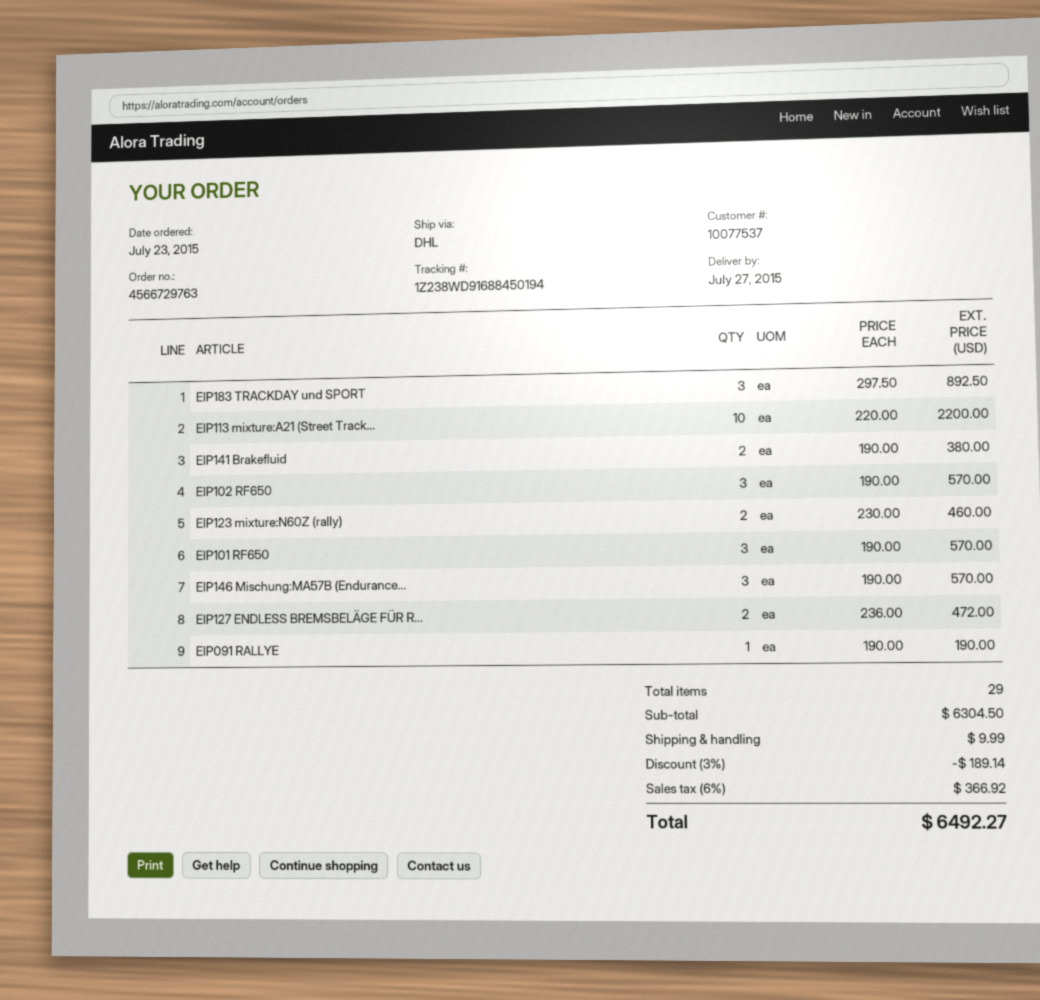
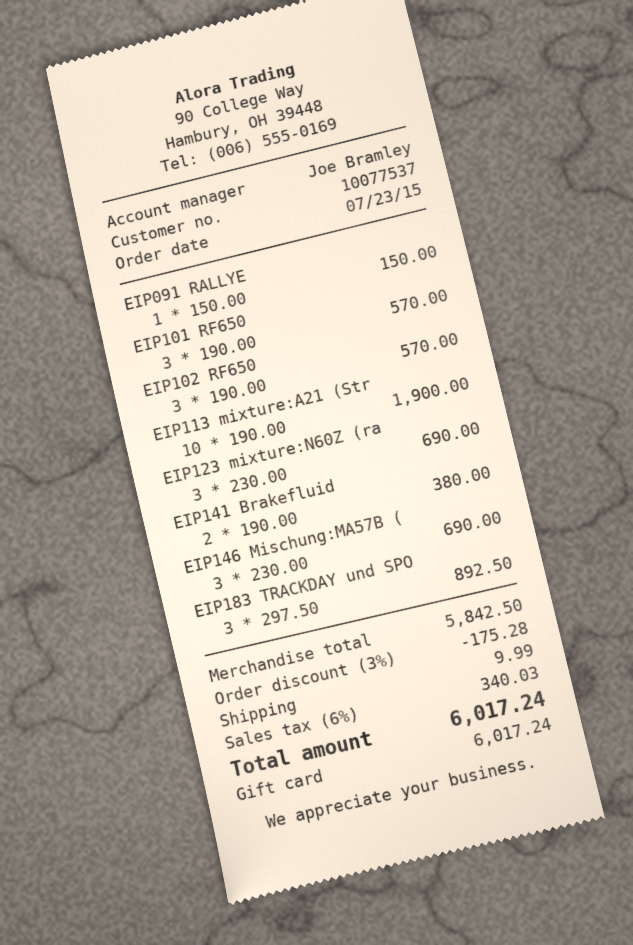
EIP113 mixture:A21 (Street Track...: 10 x 220.00 = 2200.00 -> 10 x 190.00 = 1900.00
EIP123 mixture:N60Z (rally): 2 x 230.00 = 460.00 -> 3 x 230.00 = 690.00
EIP146 Mischung:MA57B (Endurance...: 3 x 190.00 = 570.00 -> 3 x 230.00 = 690.00
EIP127 ENDLESS BREMSBELÄGE FÜR R...: 2 x 236.00 = 472.00 -> none
EIP091 RALLYE: 1 x 190.00 = 190.00 -> 1 x 150.00 = 150.00
subtotal: 6304.50 -> 5842.50
discount: 3% = 189.14 -> 3% = 175.28
tax: 6% = 366.92 -> 6% = 340.03
total: 6492.27 -> 6017.24

